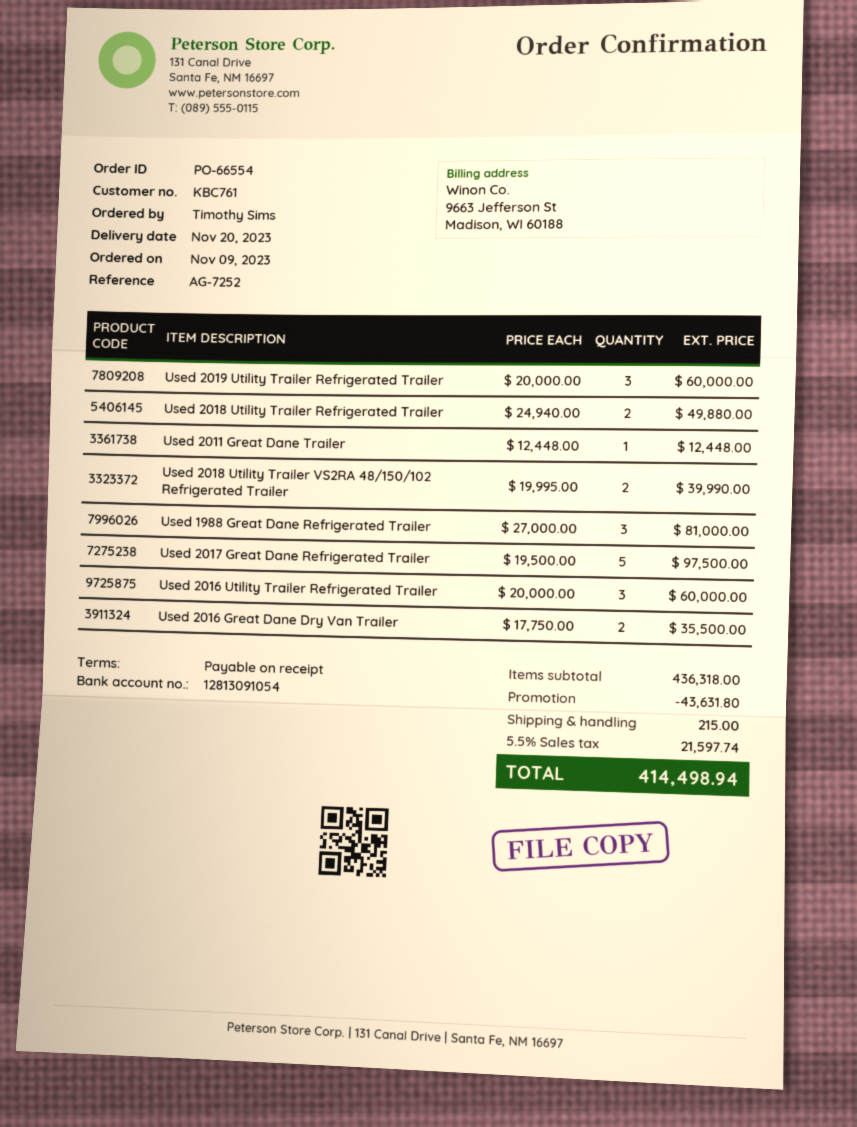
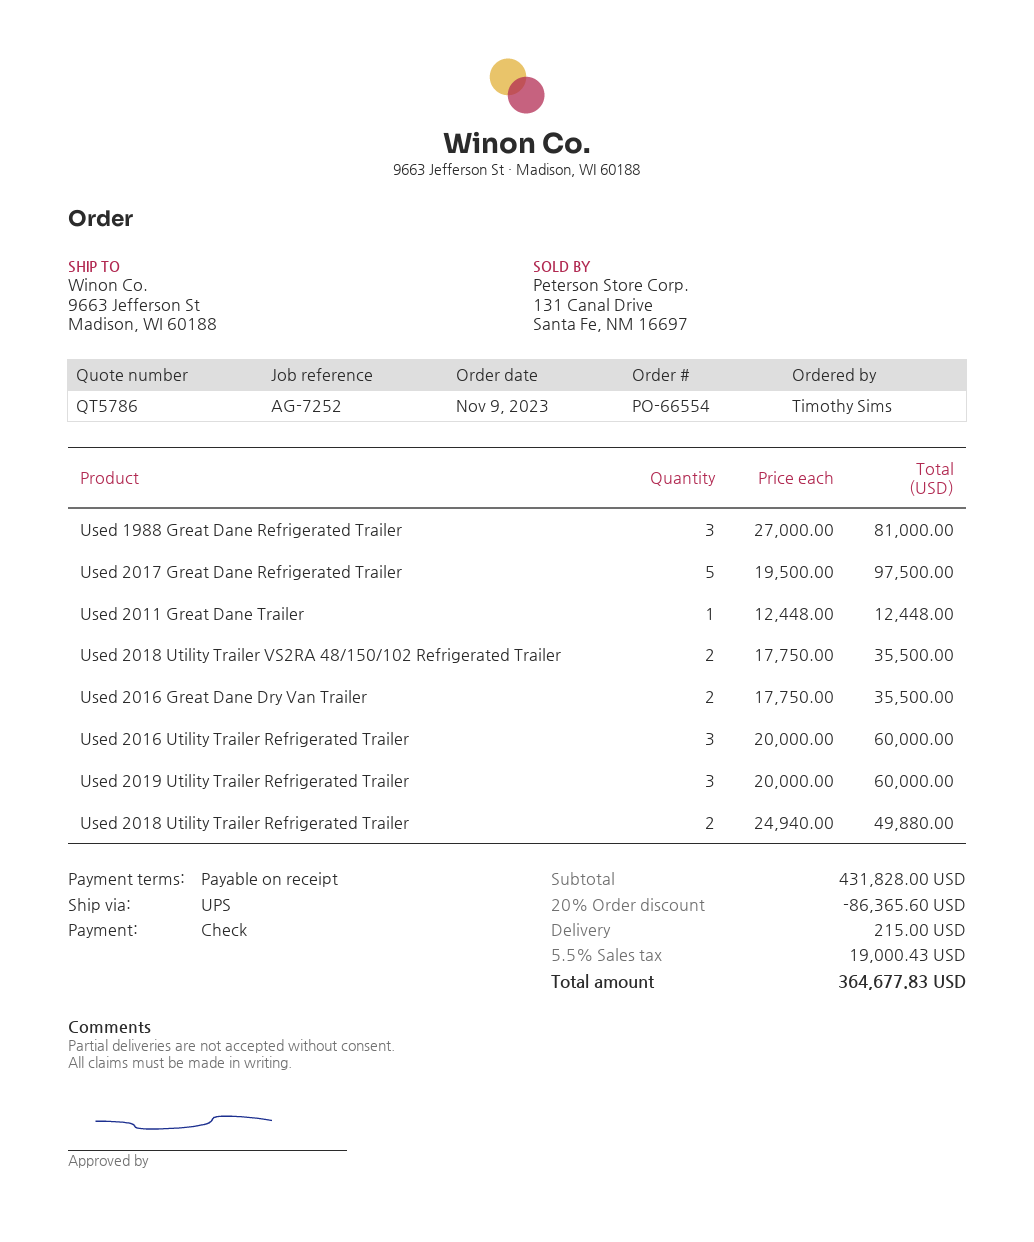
Used 2018 Utility Trailer VS2RA 48/150/102 Refrigerated Trailer: 2 x 19995.00 = 39990.00 -> 2 x 17750.00 = 35500.00
subtotal: 436318.00 -> 431828.00
discount: 43631.80 -> 86365.60
tax: 5.5% = 21597.74 -> 5.5% = 19000.43
total: 414498.94 -> 364677.83

